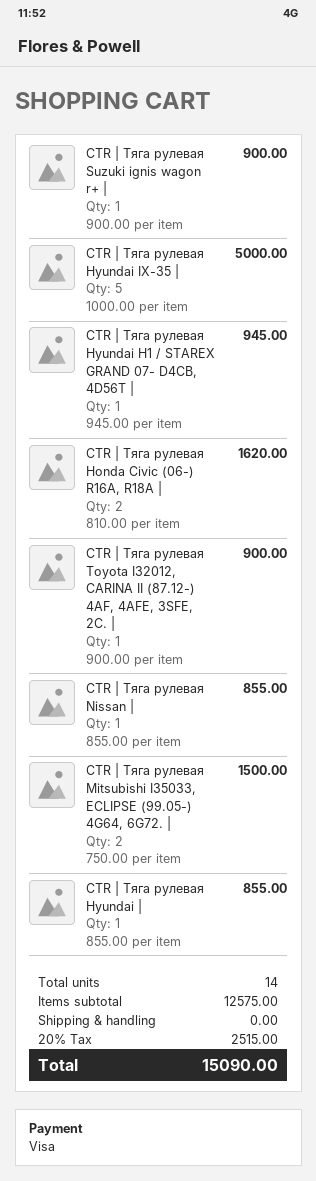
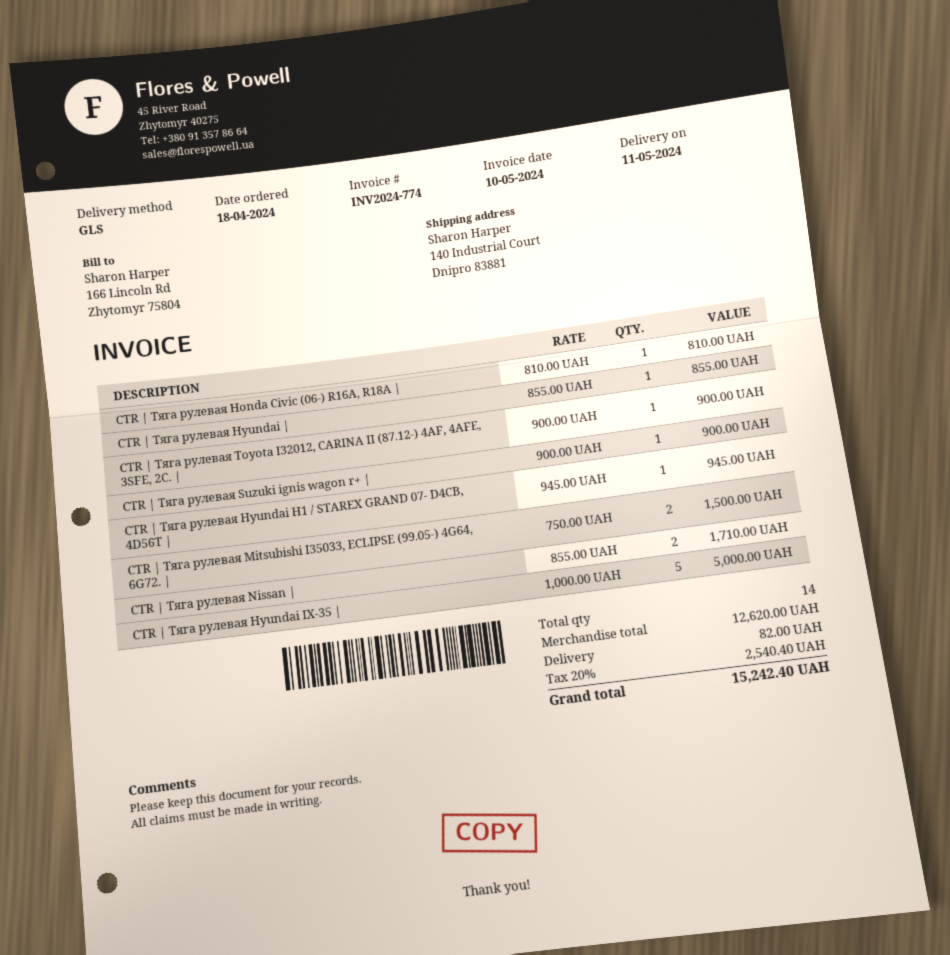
CTR | Тяга рулевая Honda Civic (06-) R16A, R18A |: 2 x 810.00 = 1620.00 -> 1 x 810.00 = 810.00
CTR | Тяга рулевая Nissan |: 1 x 855.00 = 855.00 -> 2 x 855.00 = 1710.00
subtotal: 12575.00 -> 12620.00
shipping: 0.00 -> 82.00
tax: 20% = 2515.00 -> 20% = 2540.40
total: 15090.00 -> 15242.40

